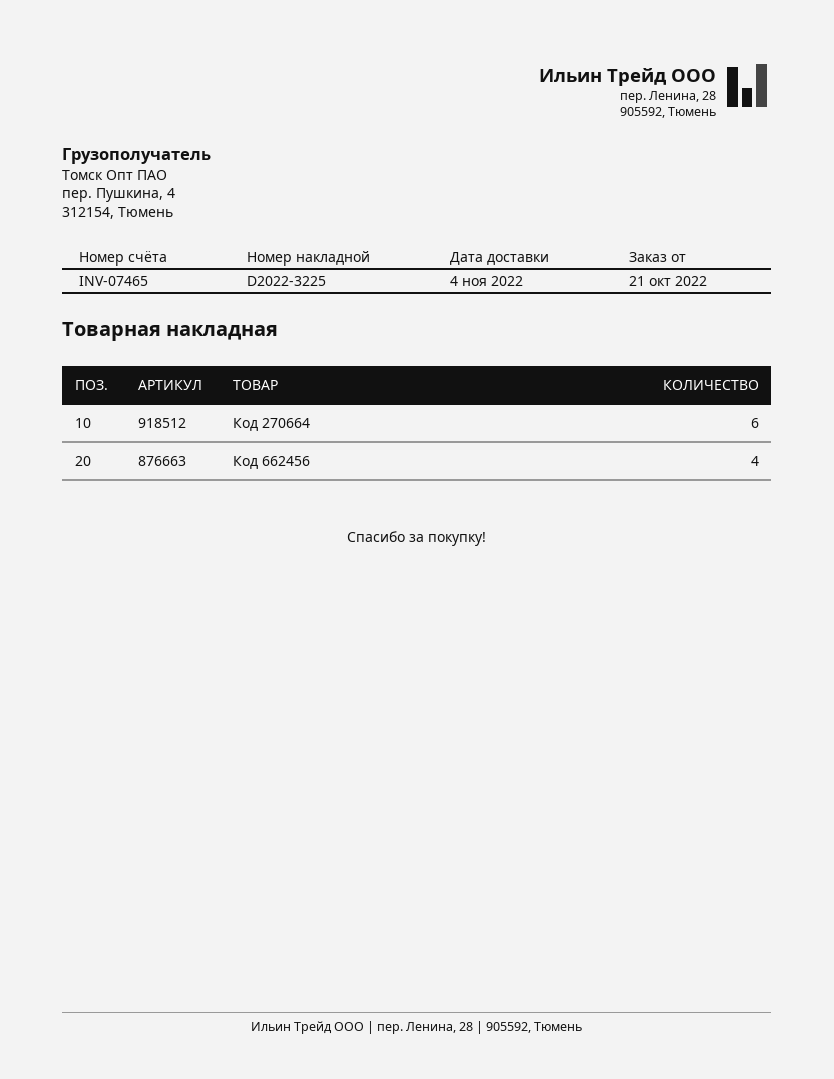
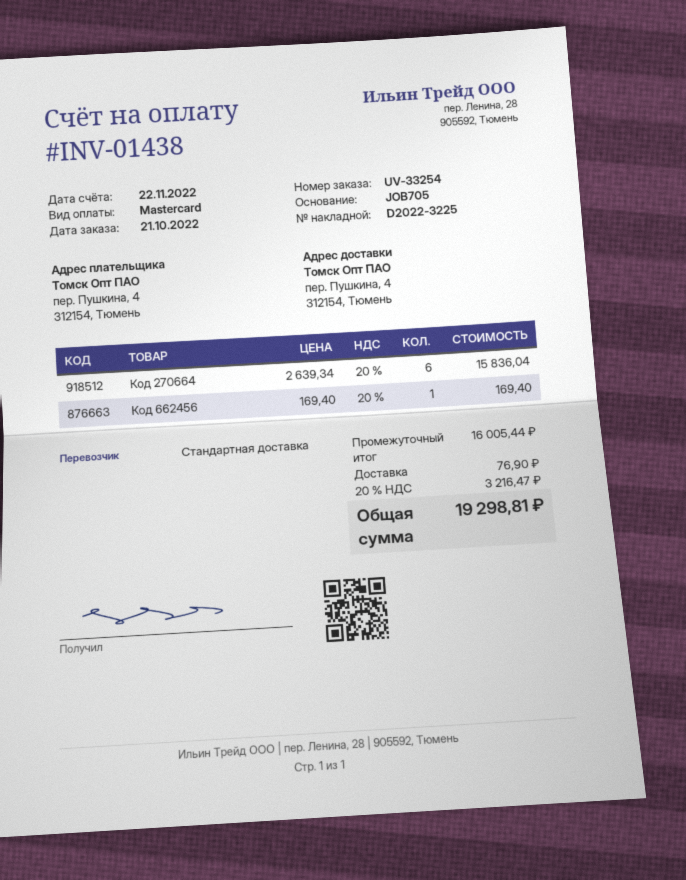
invoice number: INV-07465 -> INV-01438
Код 662456: 4 -> 1

